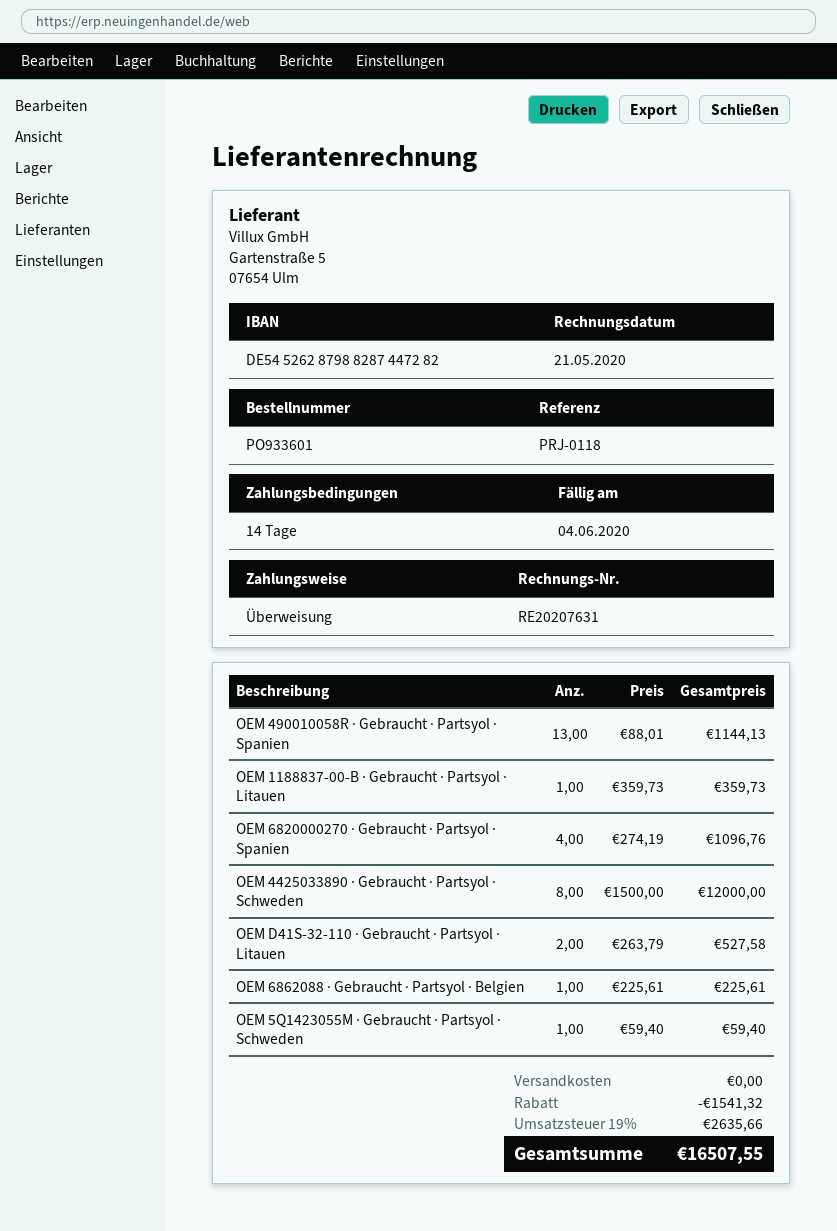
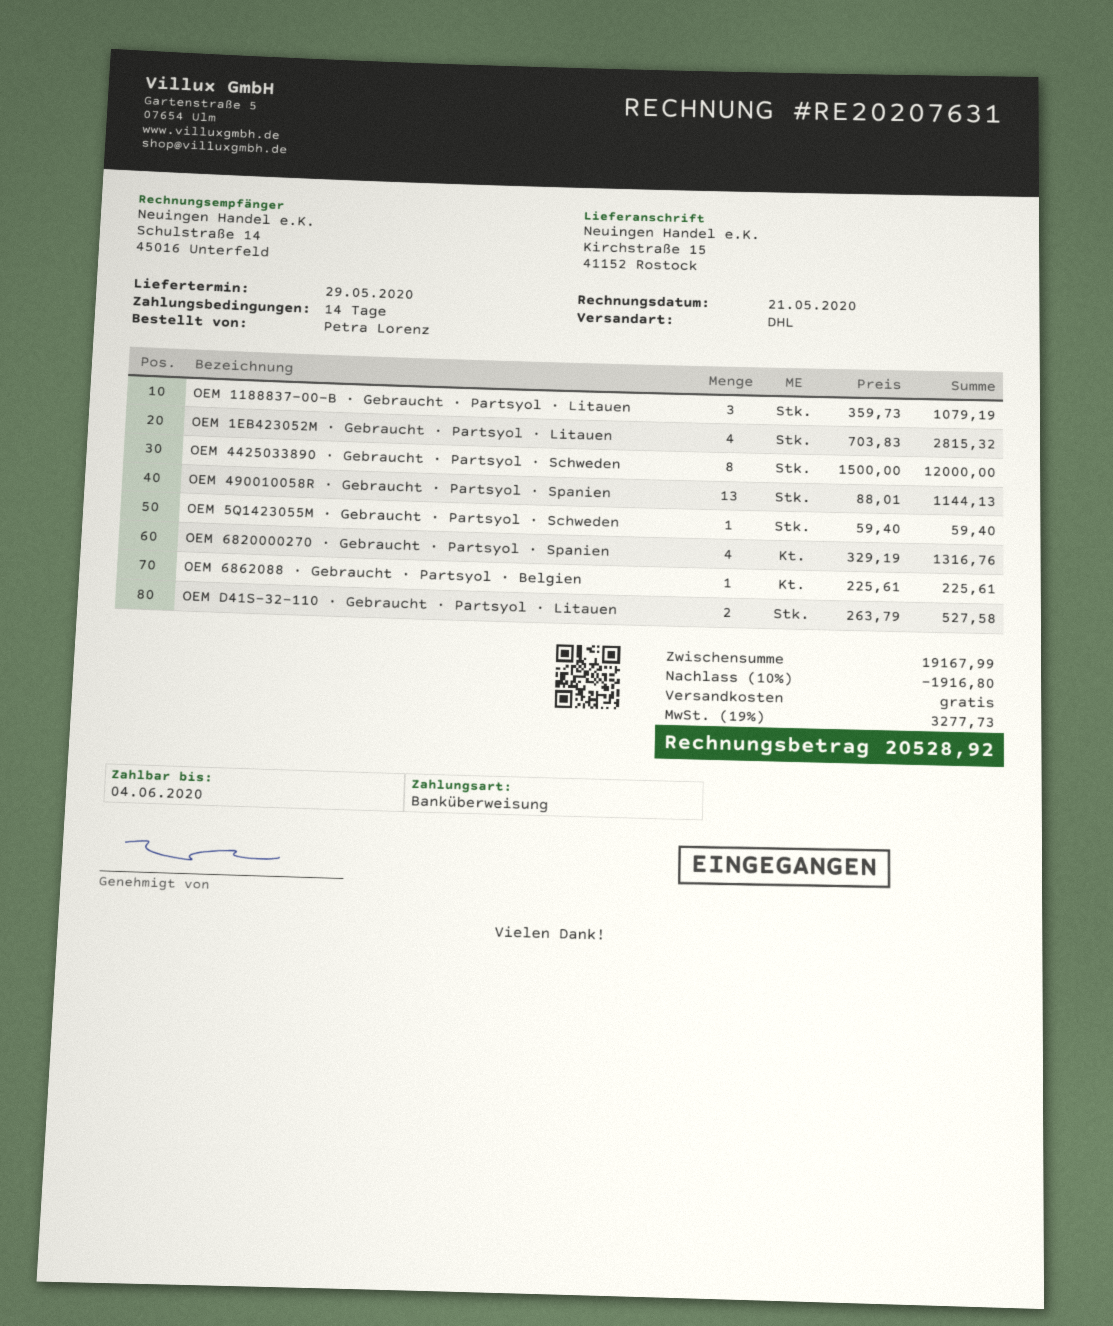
OEM 1188837-00-B · Gebraucht · Partsyol · Litauen: 1 x 359.73 = 359.73 -> 3 x 359.73 = 1079.19
OEM 6820000270 · Gebraucht · Partsyol · Spanien: 4 x 274.19 = 1096.76 -> 4 x 329.19 = 1316.76
OEM 1EB423052M · Gebraucht · Partsyol · Litauen: none -> 4 x 703.83 = 2815.32
discount: 1541.32 -> 1916.80
tax: 19% = 2635.66 -> 19% = 3277.73
total: 16507.55 -> 20528.92

